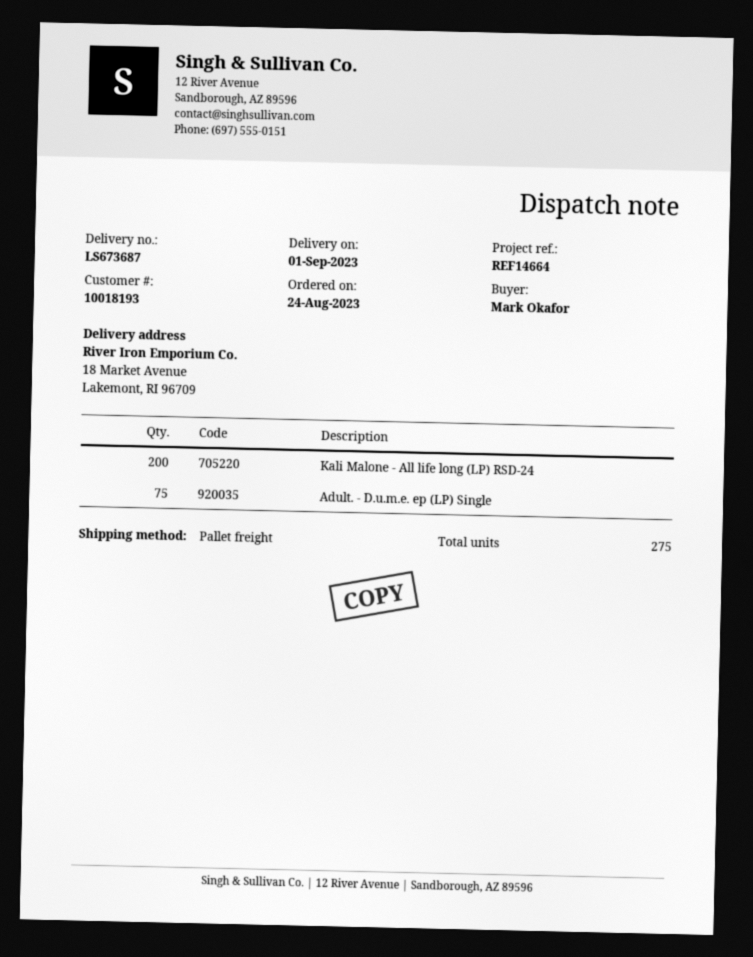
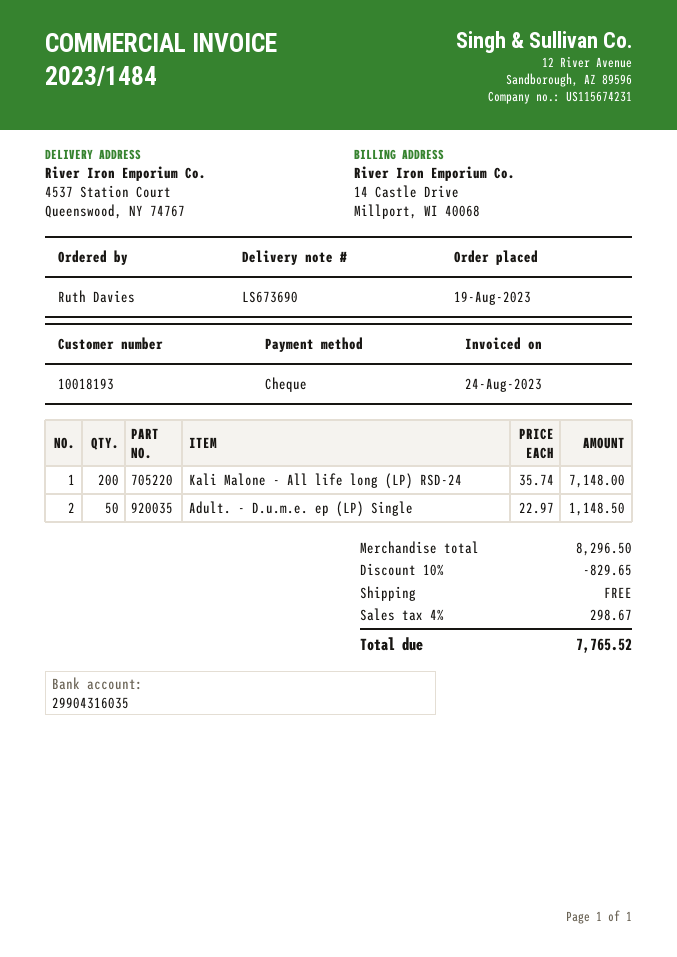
order date: 2023-08-24 -> 2023-08-19
delivery note number: LS673687 -> LS673690
ordered by: Mark Okafor -> Ruth Davies
ship to: 18 Market Avenue, Lakemont, RI 96709 -> 4537 Station Court, Queenswood, NY 74767
Adult. - D.u.m.e. ep (LP) Single: 75 -> 50

